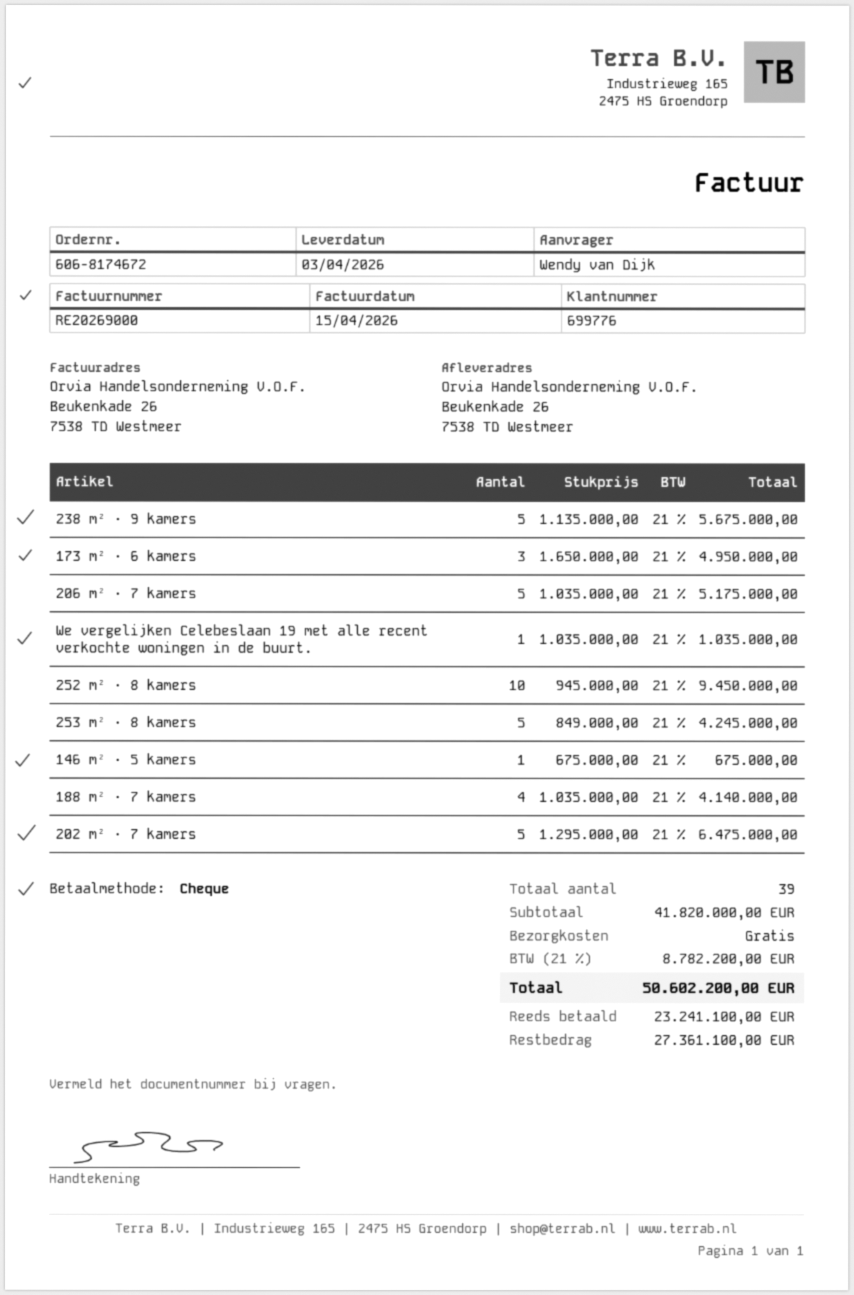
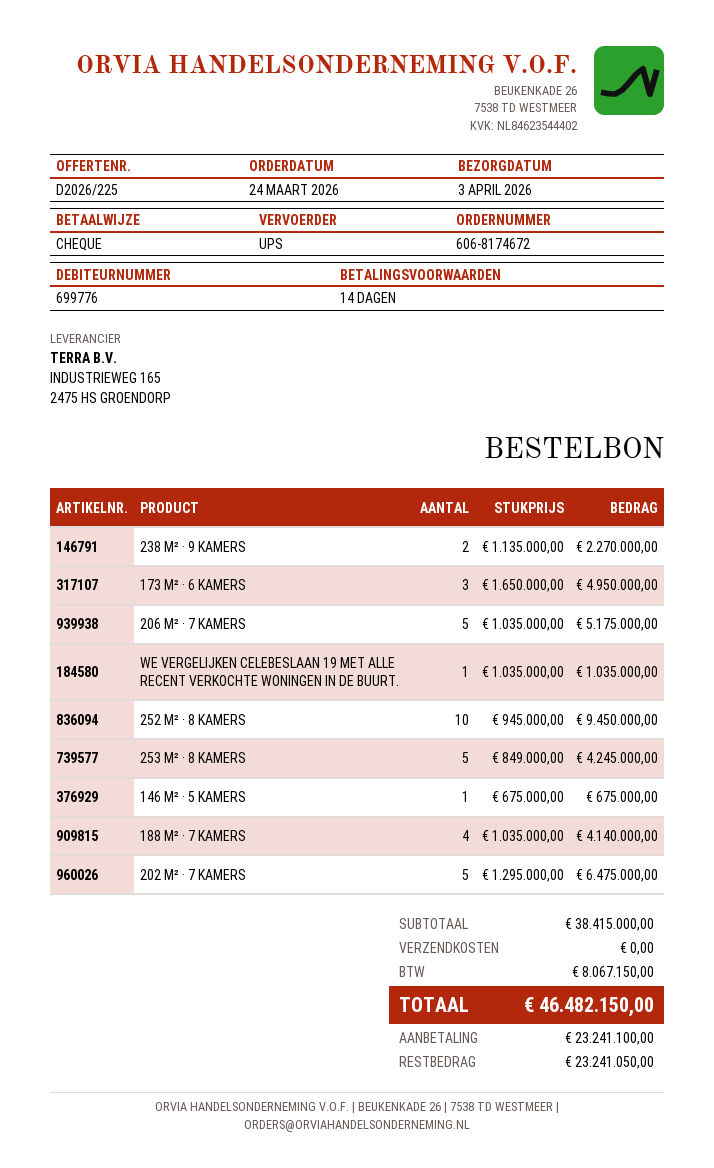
238 m² · 9 kamers: 5 x 1135000.00 = 5675000.00 -> 2 x 1135000.00 = 2270000.00
subtotal: 41820000.00 -> 38415000.00
tax: 8782200.00 -> 8067150.00
total: 50602200.00 -> 46482150.00
balance: 27361100.00 -> 23241050.00

